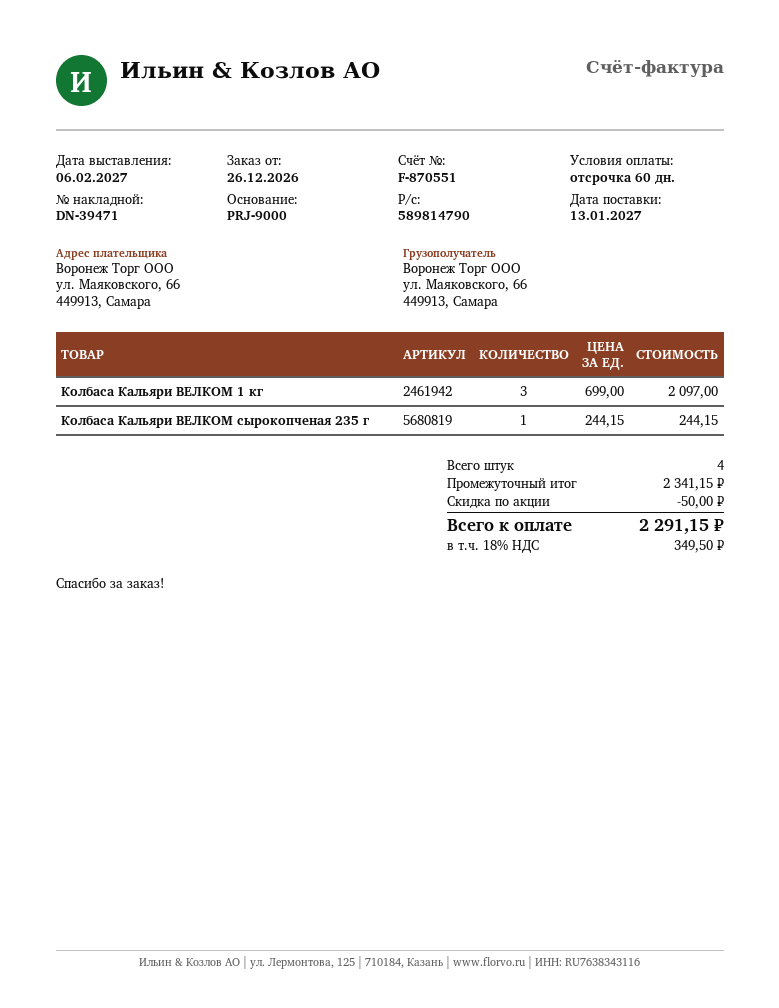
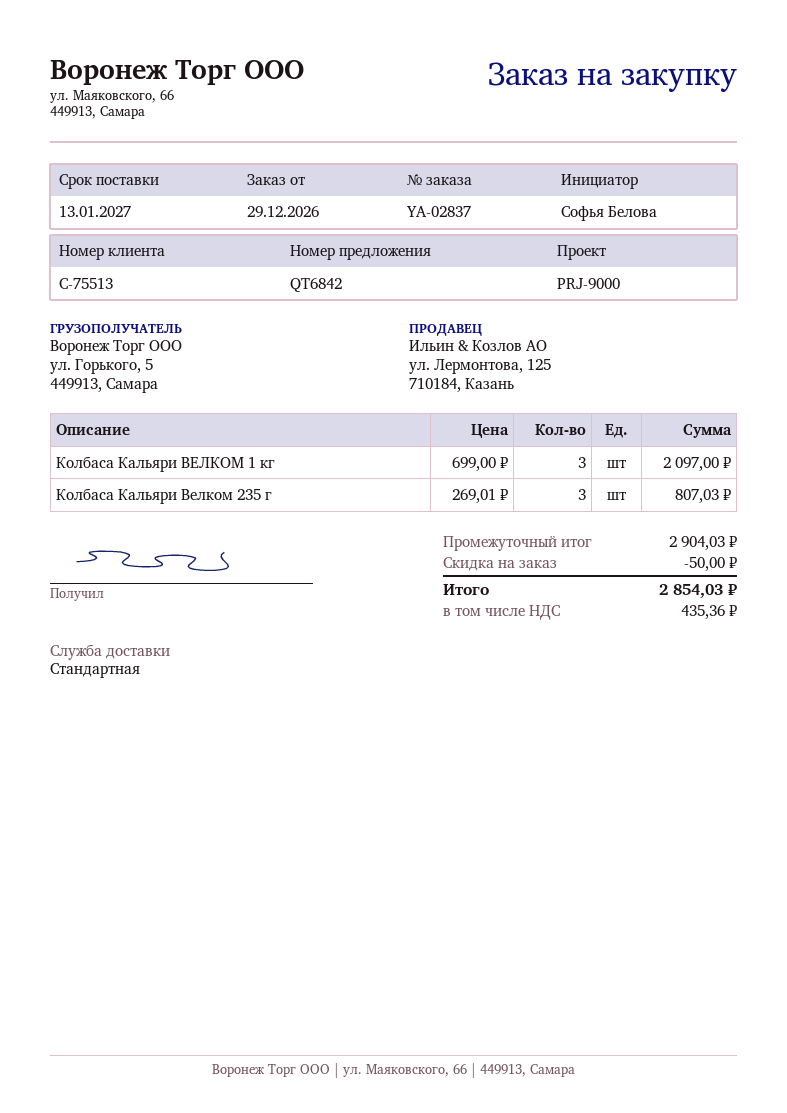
order date: 2026-12-26 -> 2026-12-29
ship to: ул. Маяковского, 66, 449913, Самара -> ул. Горького, 5, 449913, Самара
Колбаса Кальяри ВЕЛКОМ сырокопченая 235 г: 1 x 244.15 = 244.15 -> none
Колбаса Кальяри Велком 235 г: none -> 3 x 269.01 = 807.03
subtotal: 2341.15 -> 2904.03
tax: 349.50 -> 435.36
total: 2291.15 -> 2854.03

